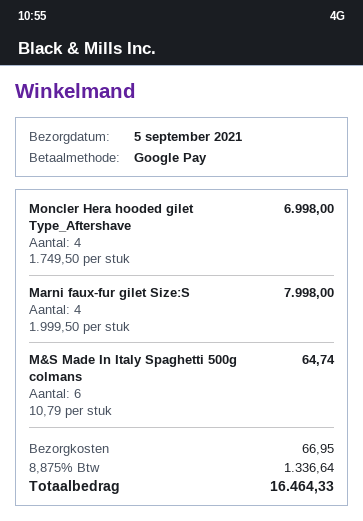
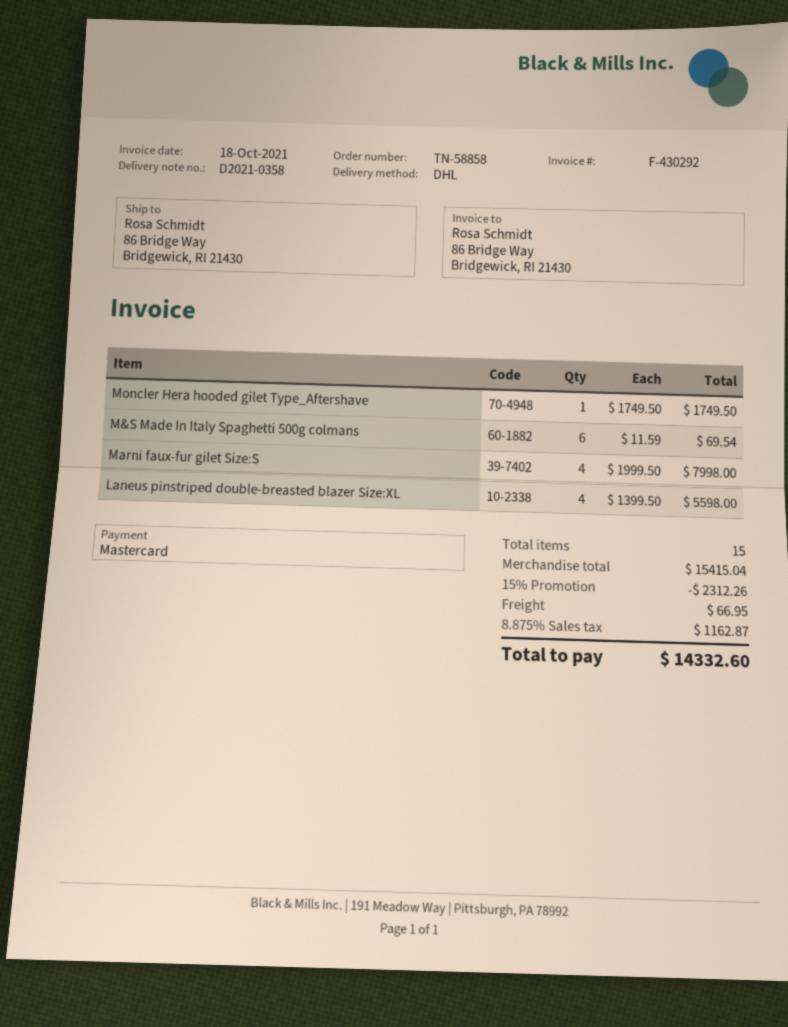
payment method: Google Pay -> Mastercard
Moncler Hera hooded gilet Type_Aftershave: 4 x 1749.50 = 6998.00 -> 1 x 1749.50 = 1749.50
M&S Made In Italy Spaghetti 500g colmans: 6 x 10.79 = 64.74 -> 6 x 11.59 = 69.54
Laneus pinstriped double-breasted blazer Size:XL: none -> 4 x 1399.50 = 5598.00
discount: none -> 15% = 2312.26
tax: 8.875% = 1336.64 -> 8.875% = 1162.87
total: 16464.33 -> 14332.60

